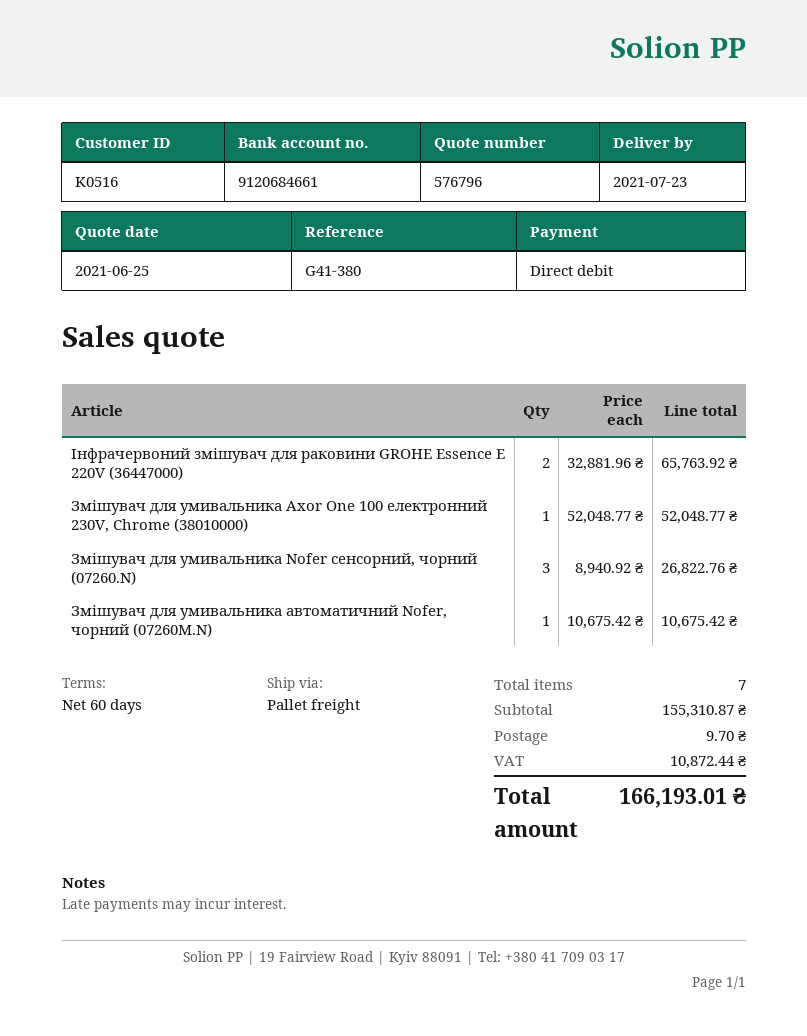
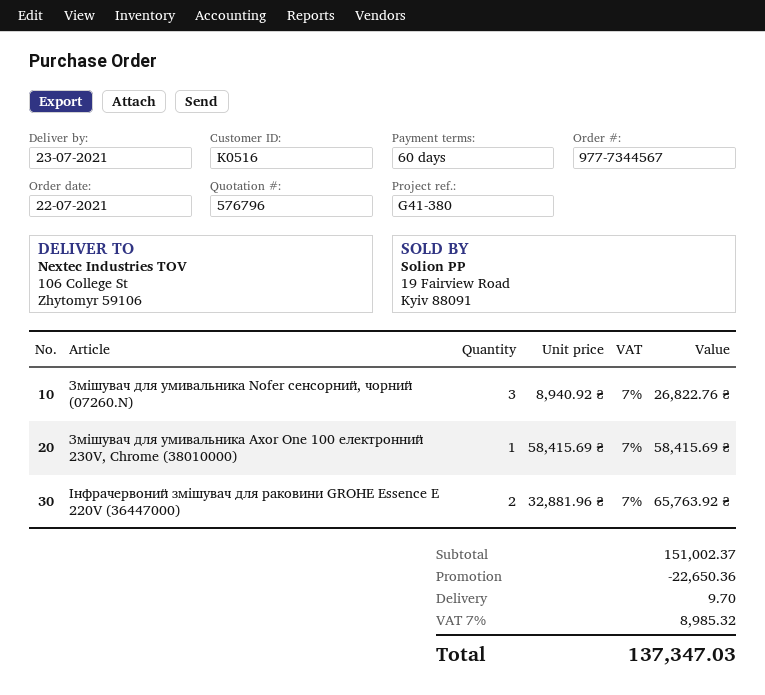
Змішувач для умивальника Axor One 100 електронний 230V, Chrome (38010000): 1 x 52048.77 = 52048.77 -> 1 x 58415.69 = 58415.69
Змішувач для умивальника автоматичний Nofer, чорний (07260M.N): 1 x 10675.42 = 10675.42 -> none
subtotal: 155310.87 -> 151002.37
discount: none -> 22650.36
tax: 10872.44 -> 8985.32
total: 166193.01 -> 137347.03

